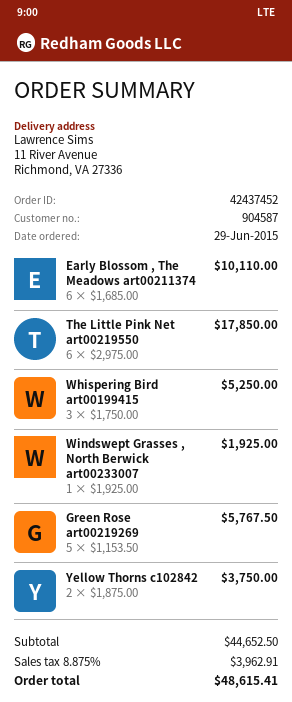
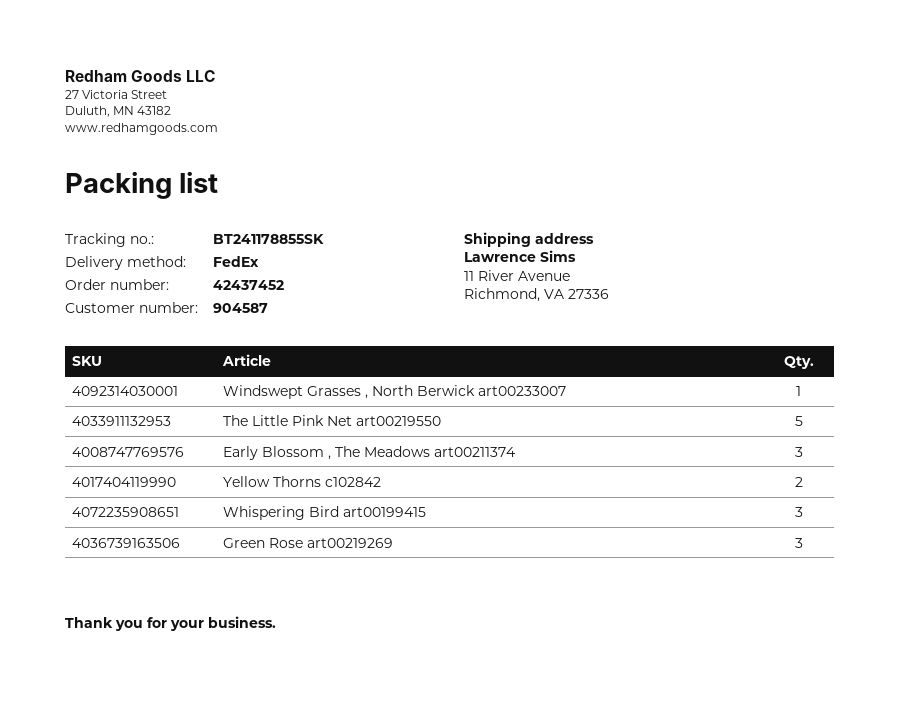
Early Blossom , The Meadows art00211374: 6 -> 3
The Little Pink Net art00219550: 6 -> 5
Green Rose art00219269: 5 -> 3

